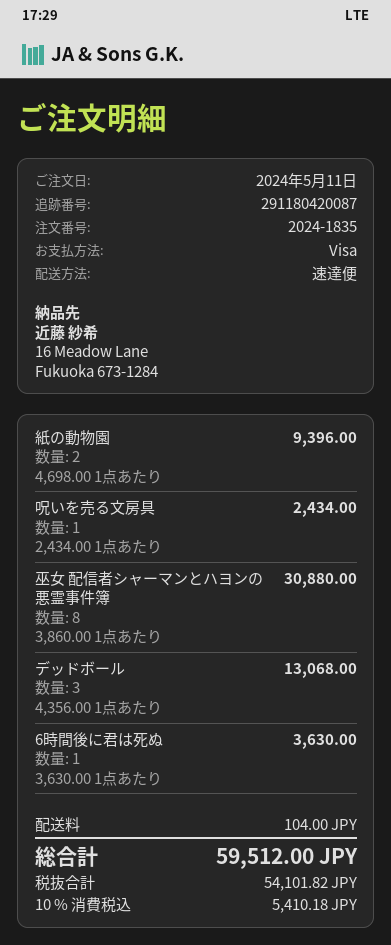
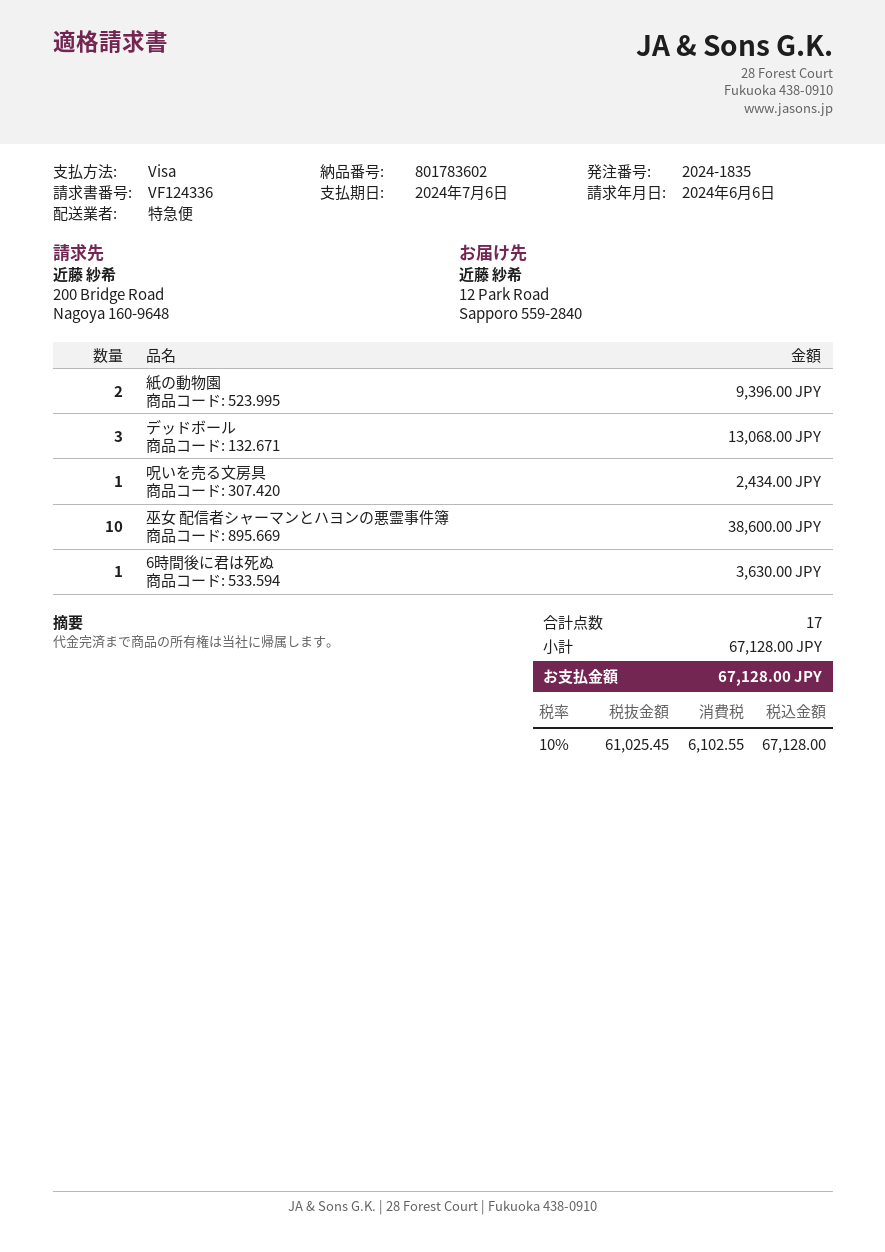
ship to: 16 Meadow Lane, Fukuoka 673-1284 -> 12 Park Road, Sapporo 559-2840
巫女 配信者シャーマンとハヨンの悪霊事件簿: 8 for 30880.00 -> 10 for 38600.00
shipping: 104.00 -> none
net: 54101.82 -> 61025.45
tax: 10% = 5410.18 -> 10% = 6102.55
total: 59512.00 -> 67128.00

